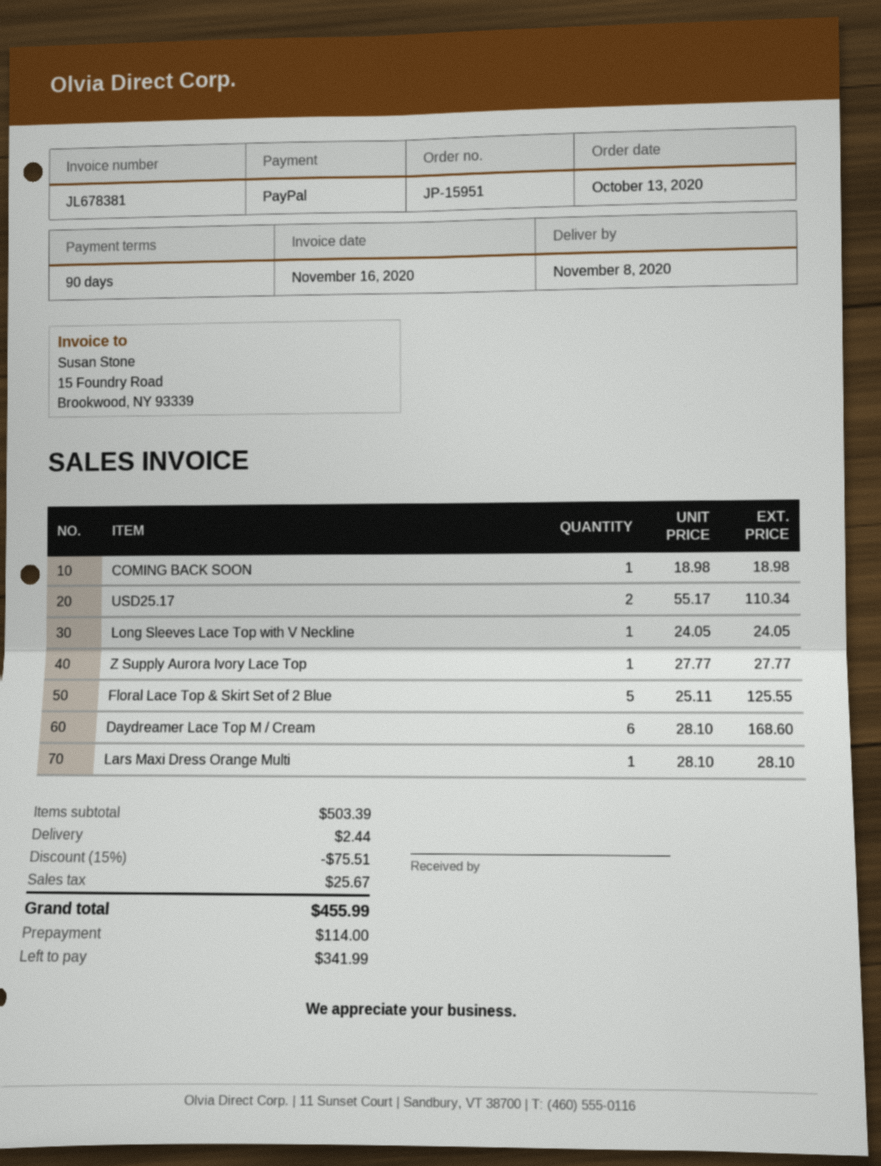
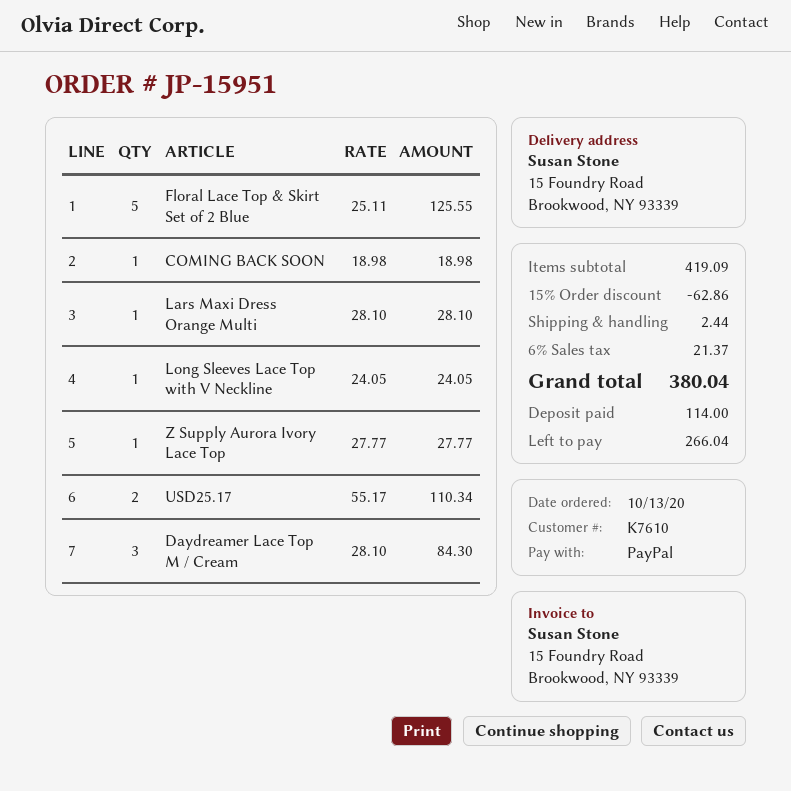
Daydreamer Lace Top M / Cream: 6 x 28.10 = 168.60 -> 3 x 28.10 = 84.30
subtotal: 503.39 -> 419.09
discount: 15% = 75.51 -> 15% = 62.86
tax: 25.67 -> 21.37
total: 455.99 -> 380.04
balance: 341.99 -> 266.04

